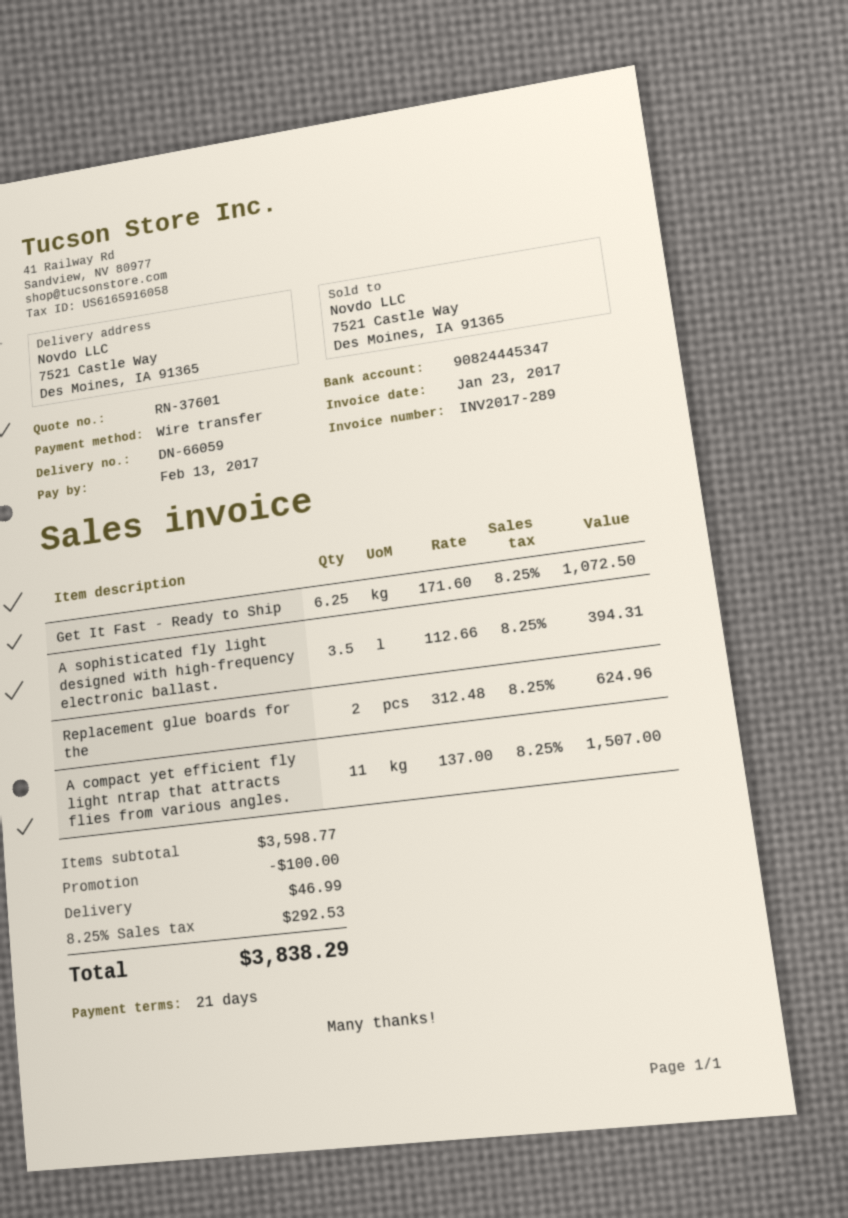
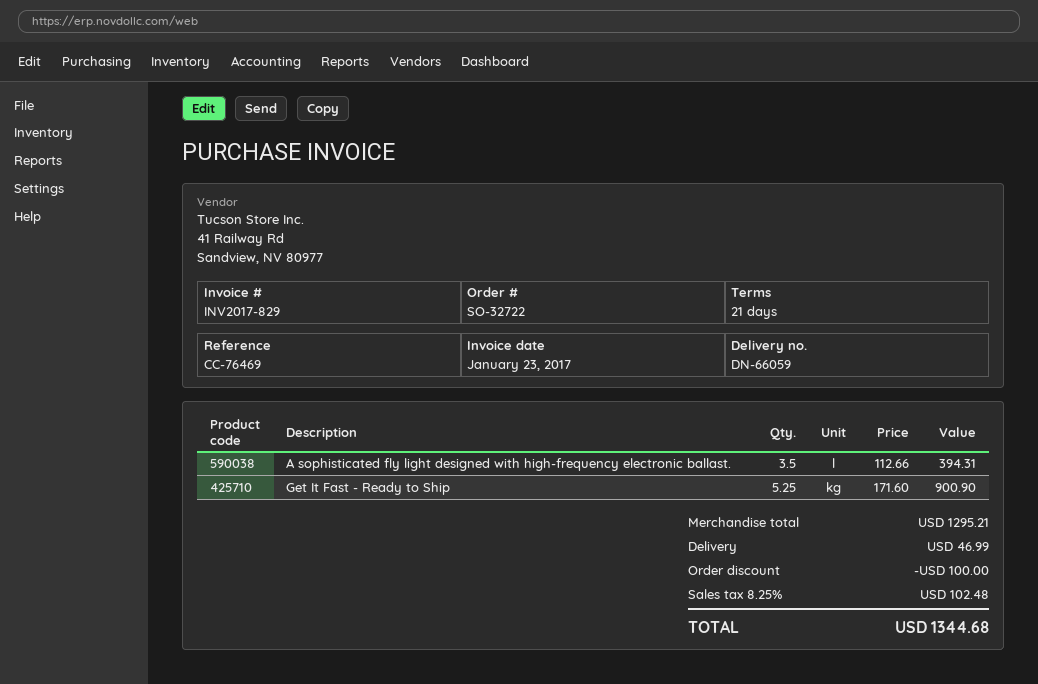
invoice number: INV2017-289 -> INV2017-829
Get It Fast - Ready to Ship: 6.25 x 171.60 = 1072.50 -> 5.25 x 171.60 = 900.90
Replacement glue boards for the: 2 x 312.48 = 624.96 -> none
A compact yet efficient fly light ntrap that attracts flies from various angles.: 11 x 137.00 = 1507.00 -> none
subtotal: 3598.77 -> 1295.21
tax: 8.25% = 292.53 -> 8.25% = 102.48
total: 3838.29 -> 1344.68

